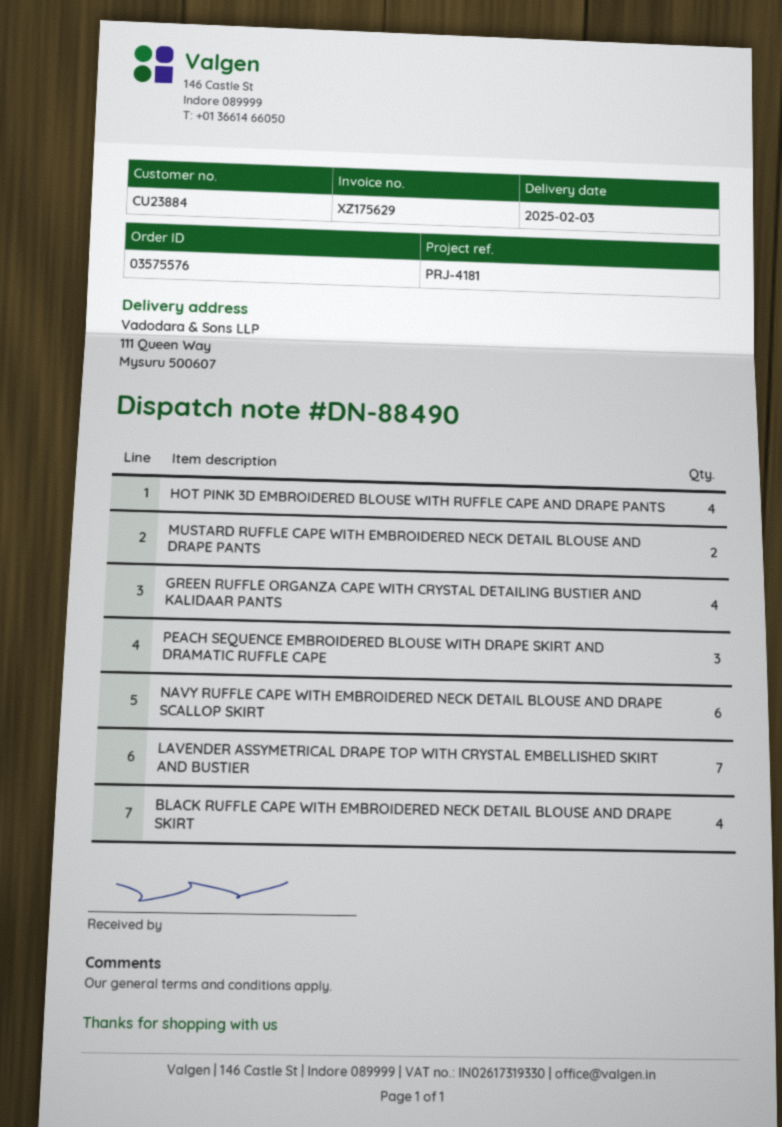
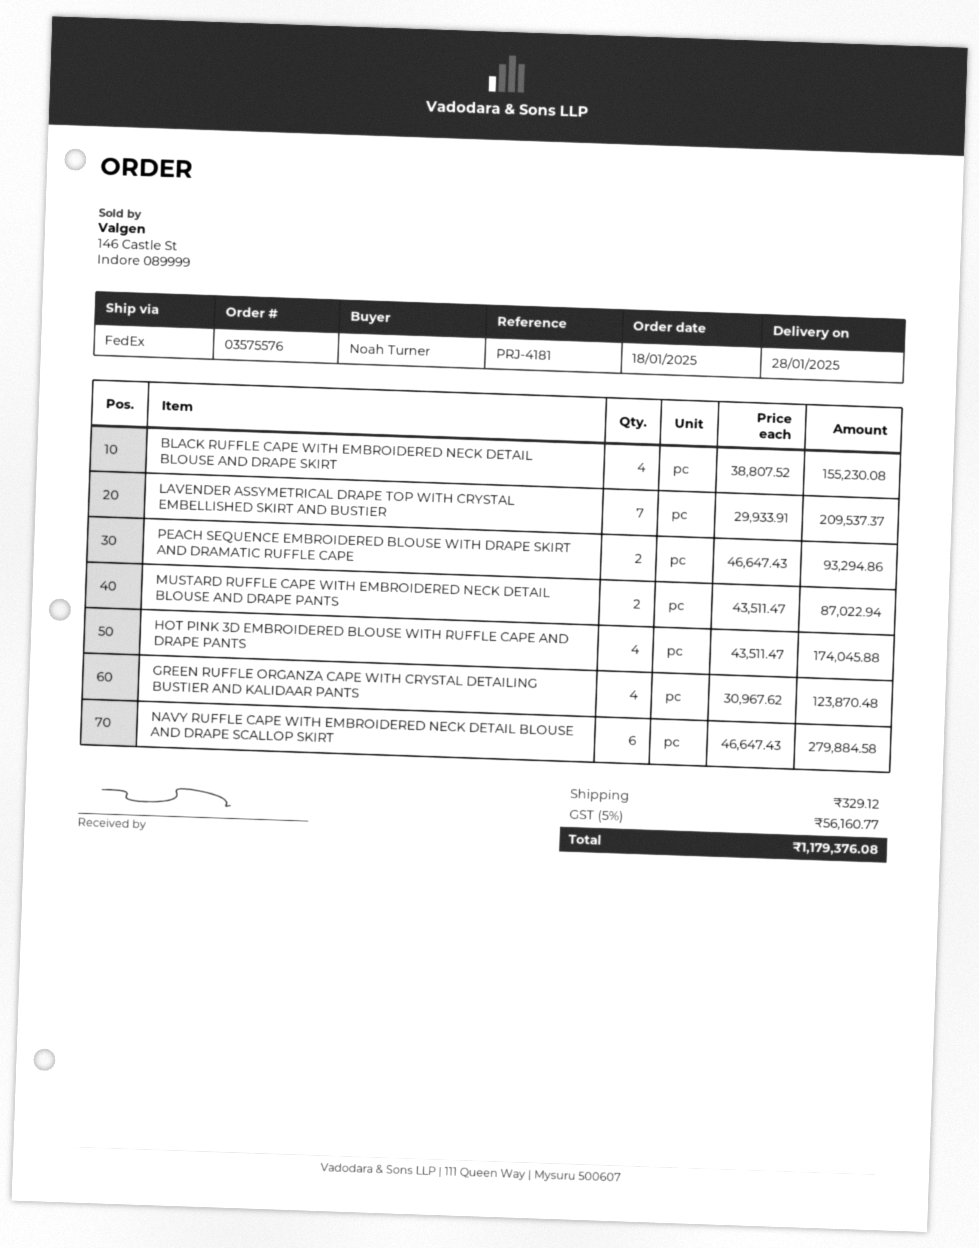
delivery date: 2025-02-03 -> 2025-01-28
PEACH SEQUENCE EMBROIDERED BLOUSE WITH DRAPE SKIRT AND DRAMATIC RUFFLE CAPE: 3 -> 2

